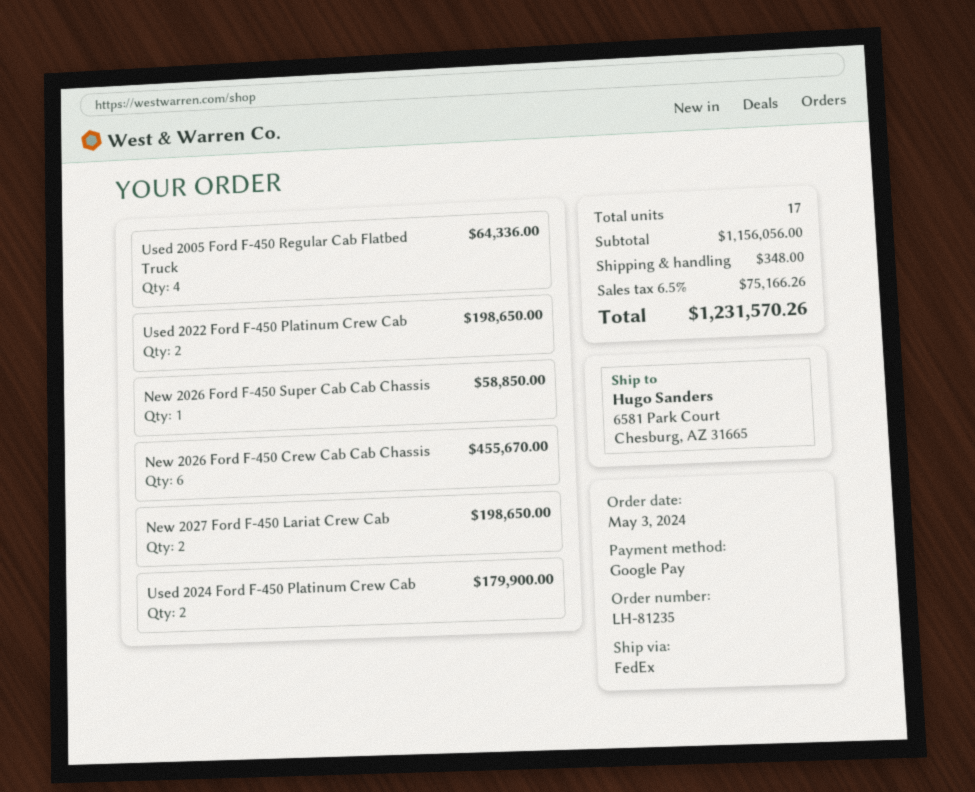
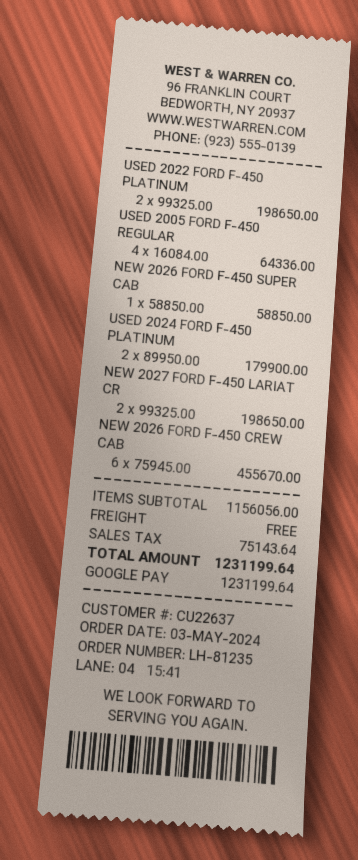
shipping: 348.00 -> 0.00
tax: 75166.26 -> 75143.64
total: 1231570.26 -> 1231199.64

